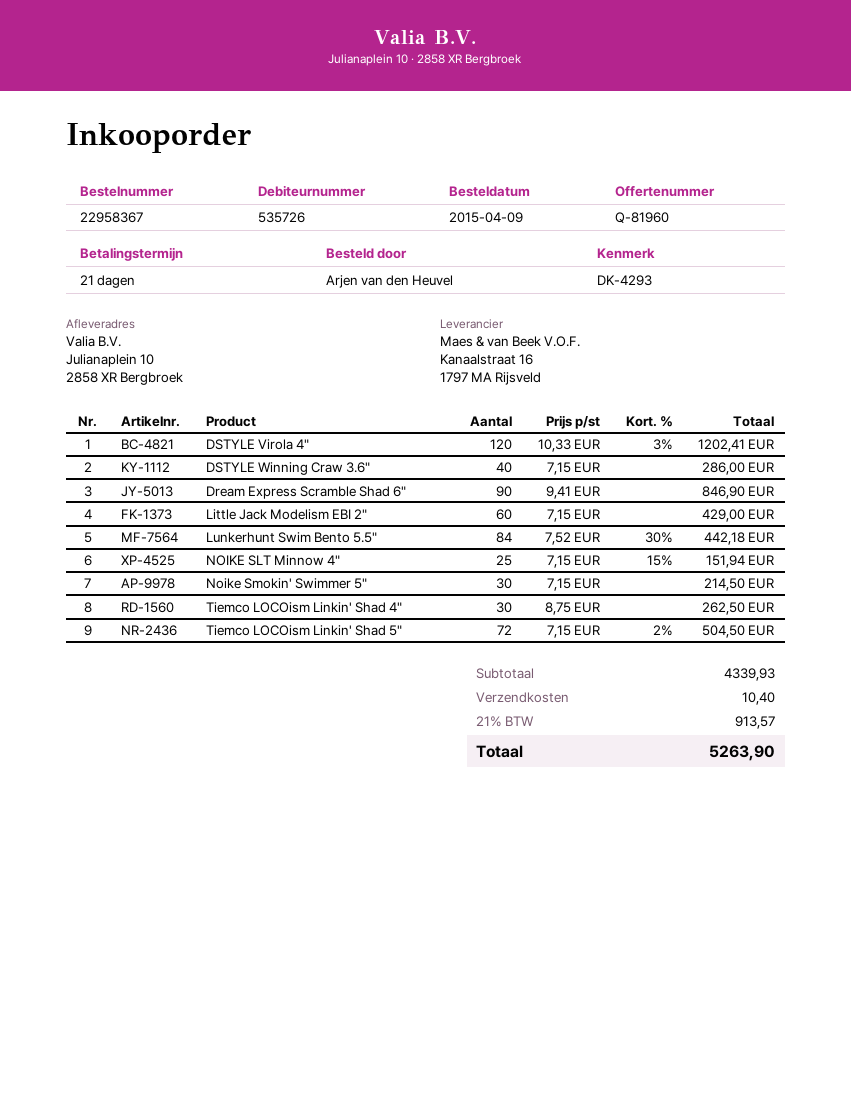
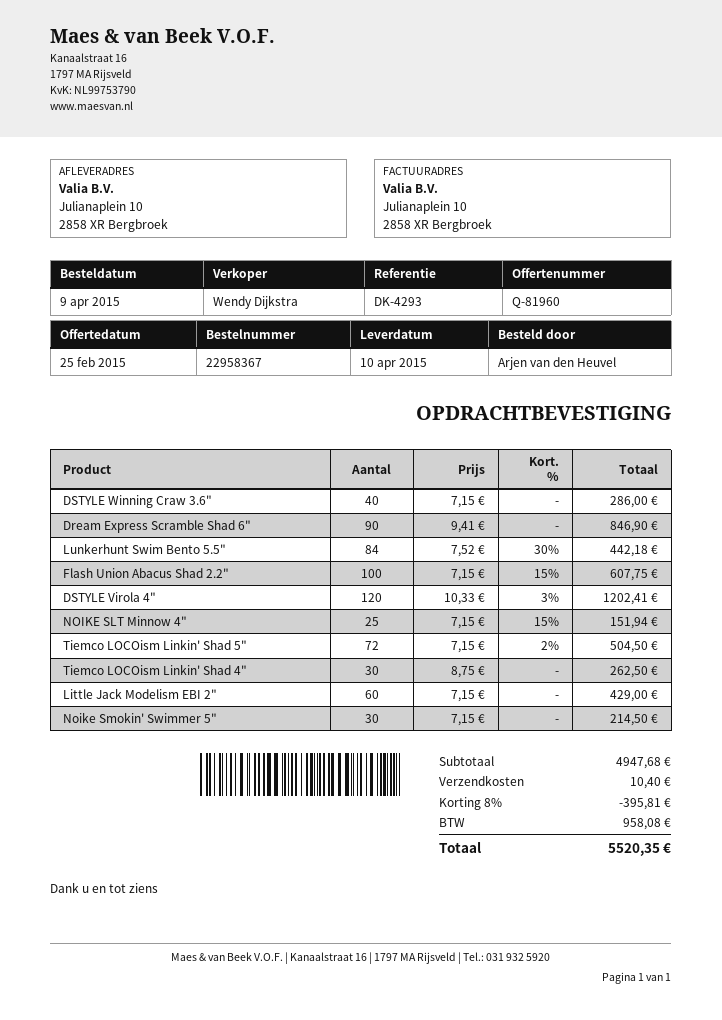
Flash Union Abacus Shad 2.2": none -> 100 x 7.15 - 15% = 607.75
subtotal: 4339.93 -> 4947.68
discount: none -> 8% = 395.81
tax: 913.57 -> 958.08
total: 5263.90 -> 5520.35

